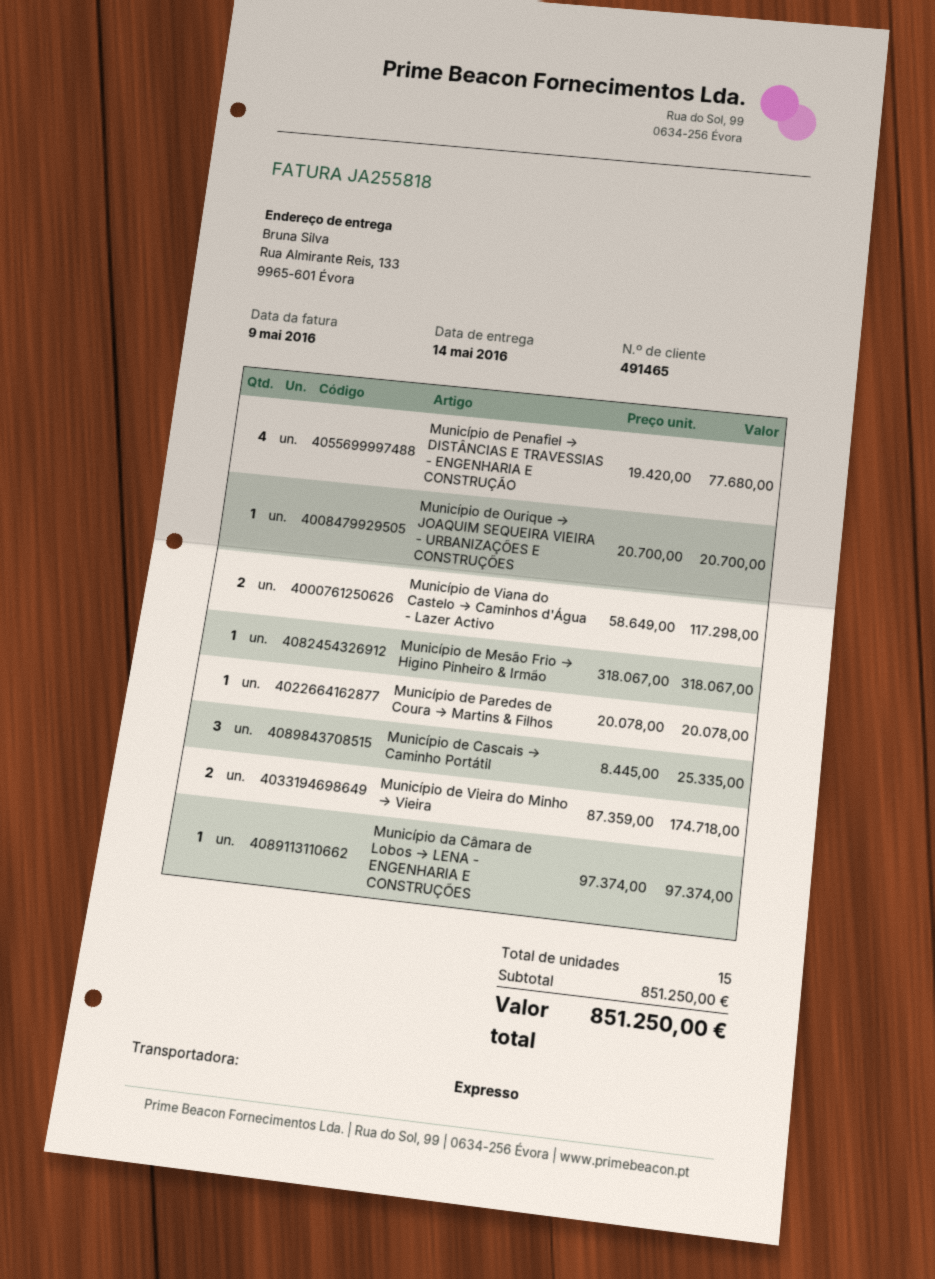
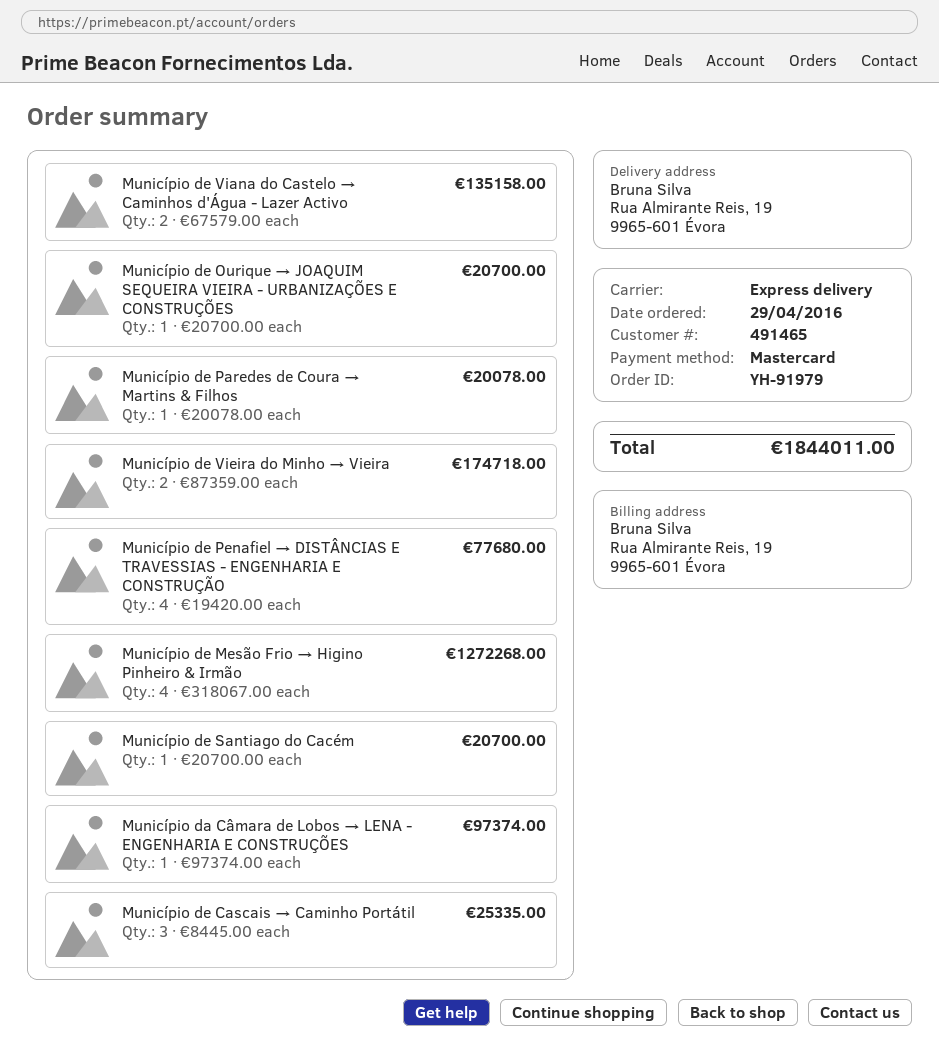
ship to: Rua Almirante Reis, 133, 9965-601 Évora -> Rua Almirante Reis, 19, 9965-601 Évora
Município de Viana do Castelo → Caminhos d'Água - Lazer Activo: 2 x 58649.00 = 117298.00 -> 2 x 67579.00 = 135158.00
Município de Mesão Frio → Higino Pinheiro & Irmão: 1 x 318067.00 = 318067.00 -> 4 x 318067.00 = 1272268.00
Município de Santiago do Cacém: none -> 1 x 20700.00 = 20700.00
total: 851250.00 -> 1844011.00

